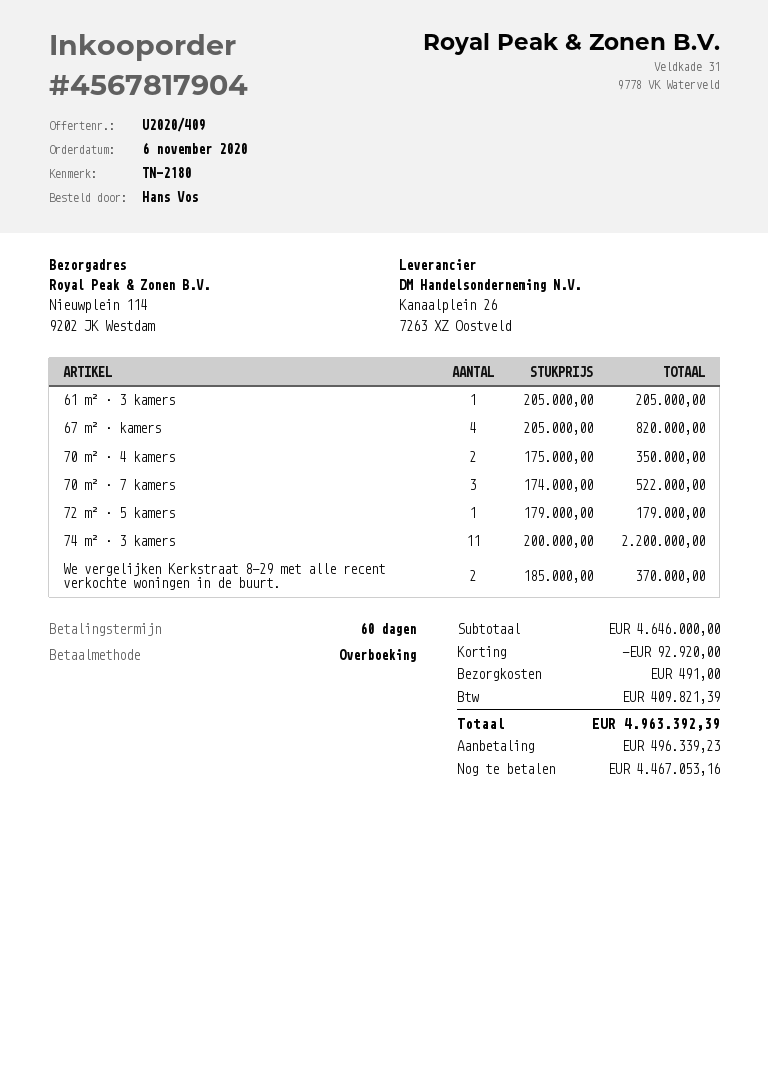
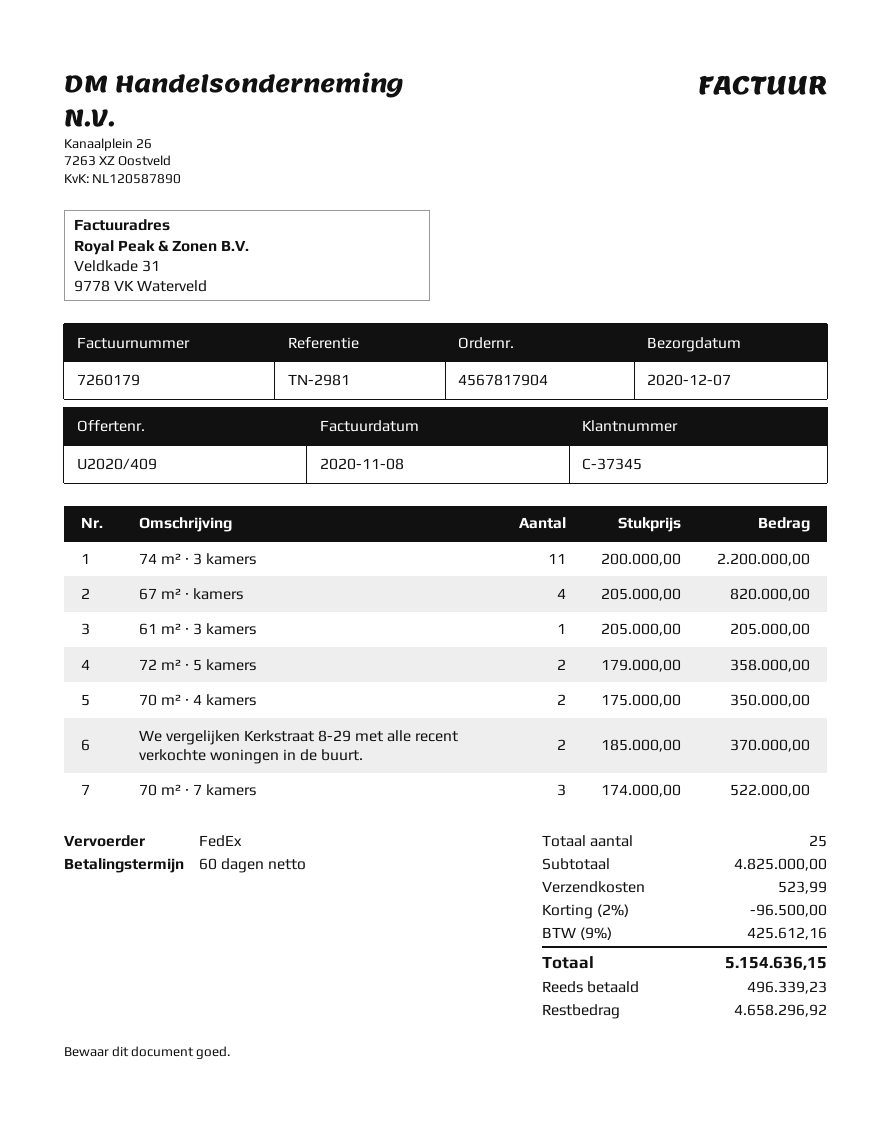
reference: TN-2180 -> TN-2981
72 m² · 5 kamers: 1 x 179000.00 = 179000.00 -> 2 x 179000.00 = 358000.00
subtotal: 4646000.00 -> 4825000.00
discount: 92920.00 -> 96500.00
shipping: 491.00 -> 523.99
tax: 409821.39 -> 425612.16
total: 4963392.39 -> 5154636.15
balance: 4467053.16 -> 4658296.92

